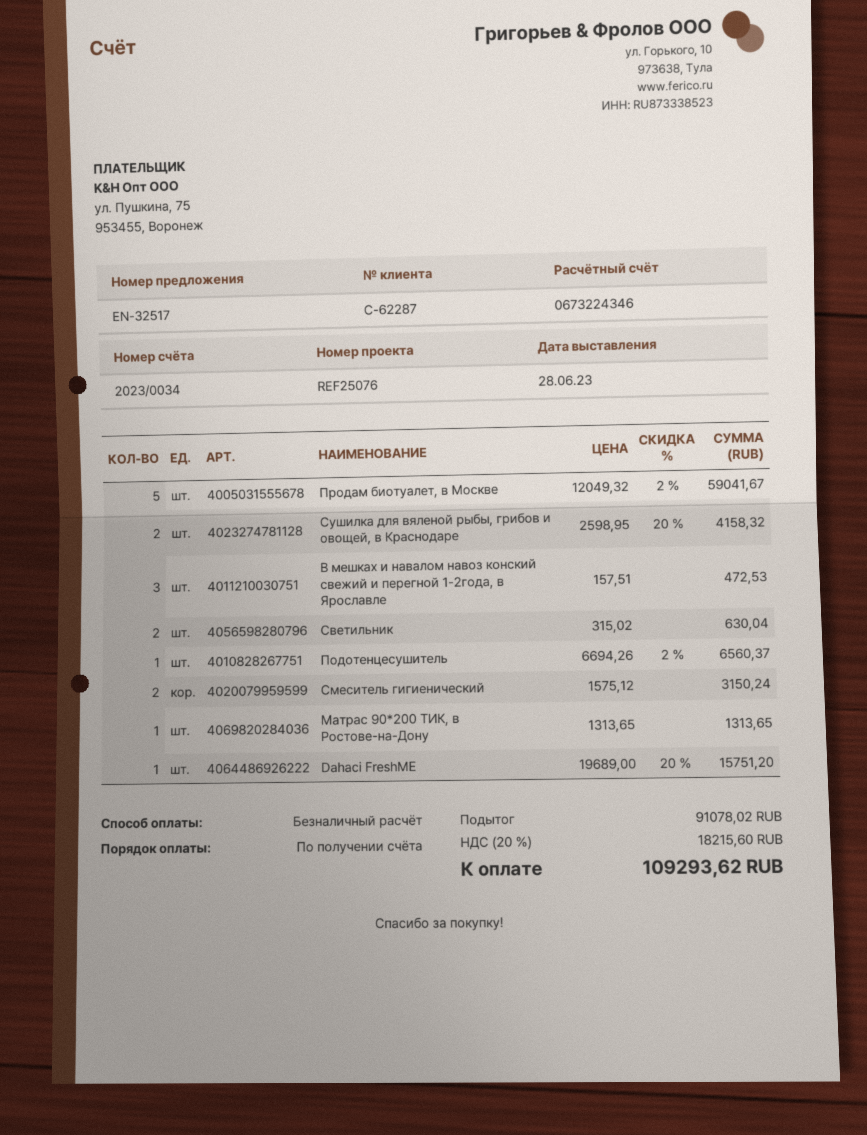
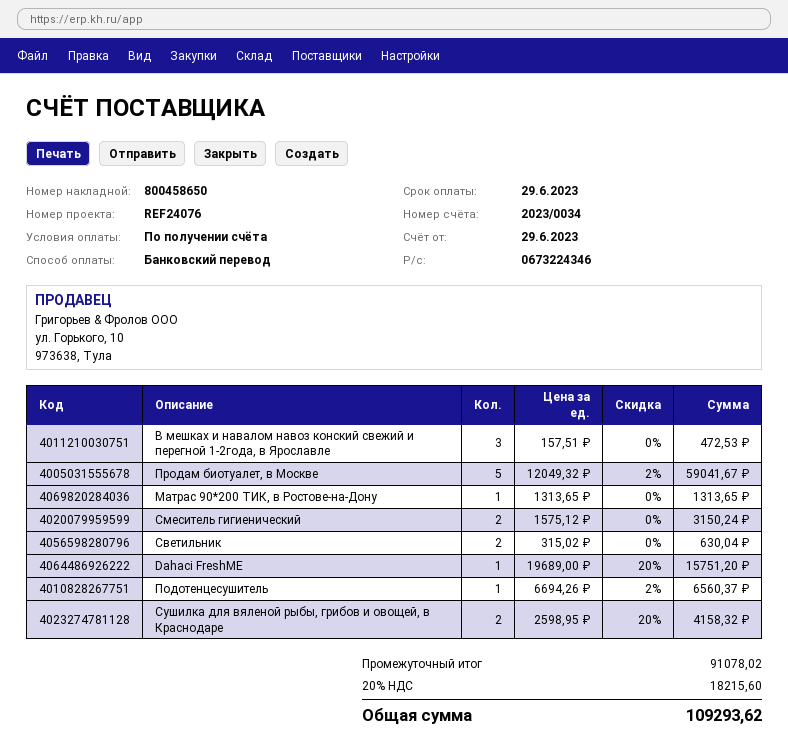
invoice date: 2023-06-28 -> 2023-06-29
reference: REF25076 -> REF24076

